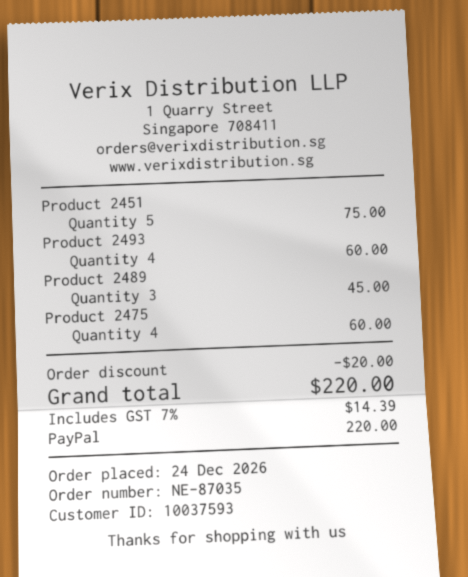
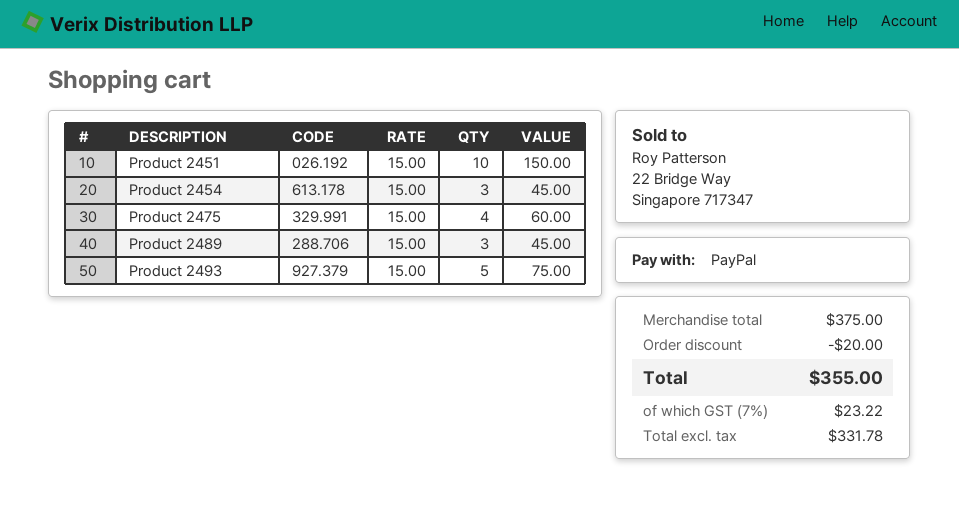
Product 2451: 5 for 75.00 -> 10 for 150.00
Product 2493: 4 for 60.00 -> 5 for 75.00
Product 2454: none -> 3 for 45.00
tax: 7% = 14.39 -> 7% = 23.22
total: 220.00 -> 355.00

